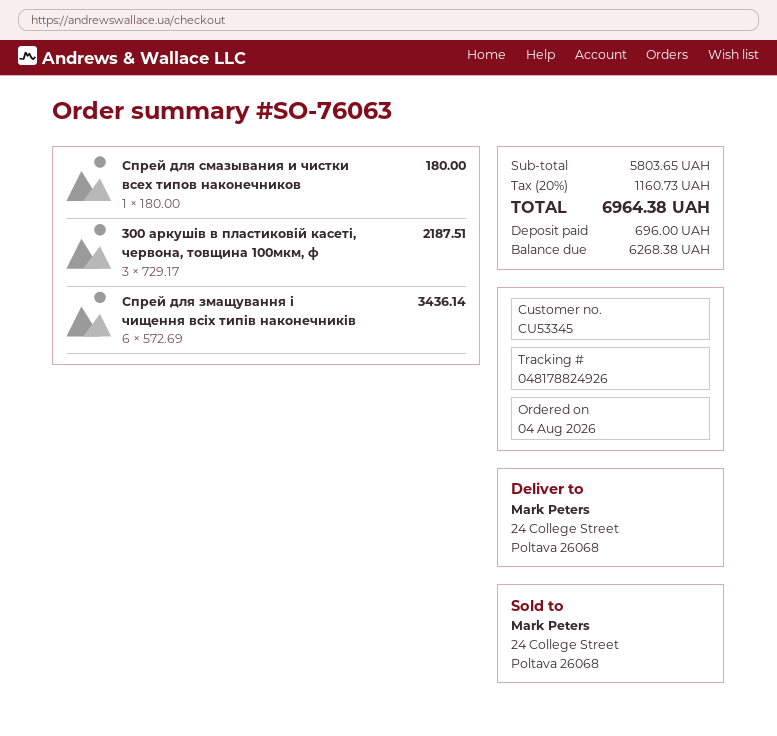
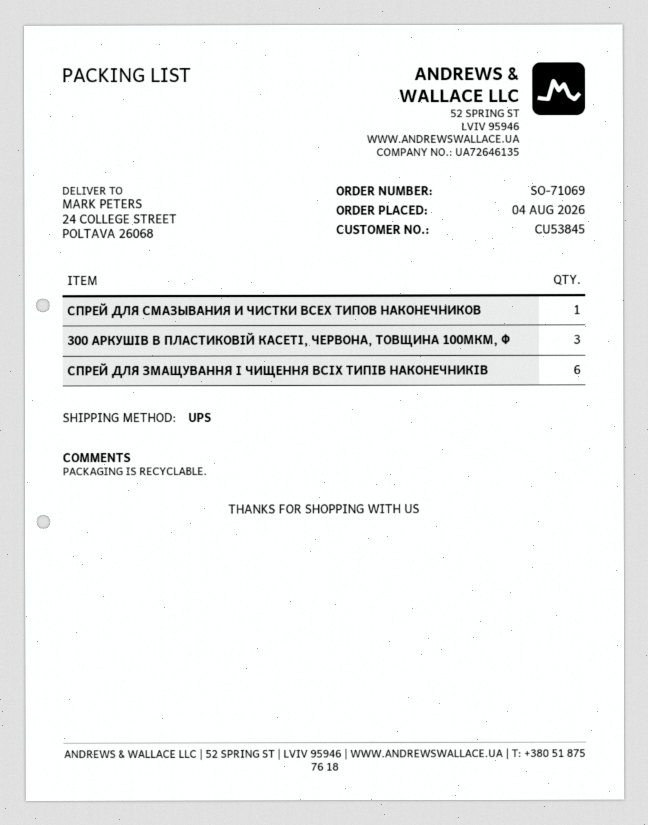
order number: SO-76063 -> SO-71069
customer number: CU53345 -> CU53845

